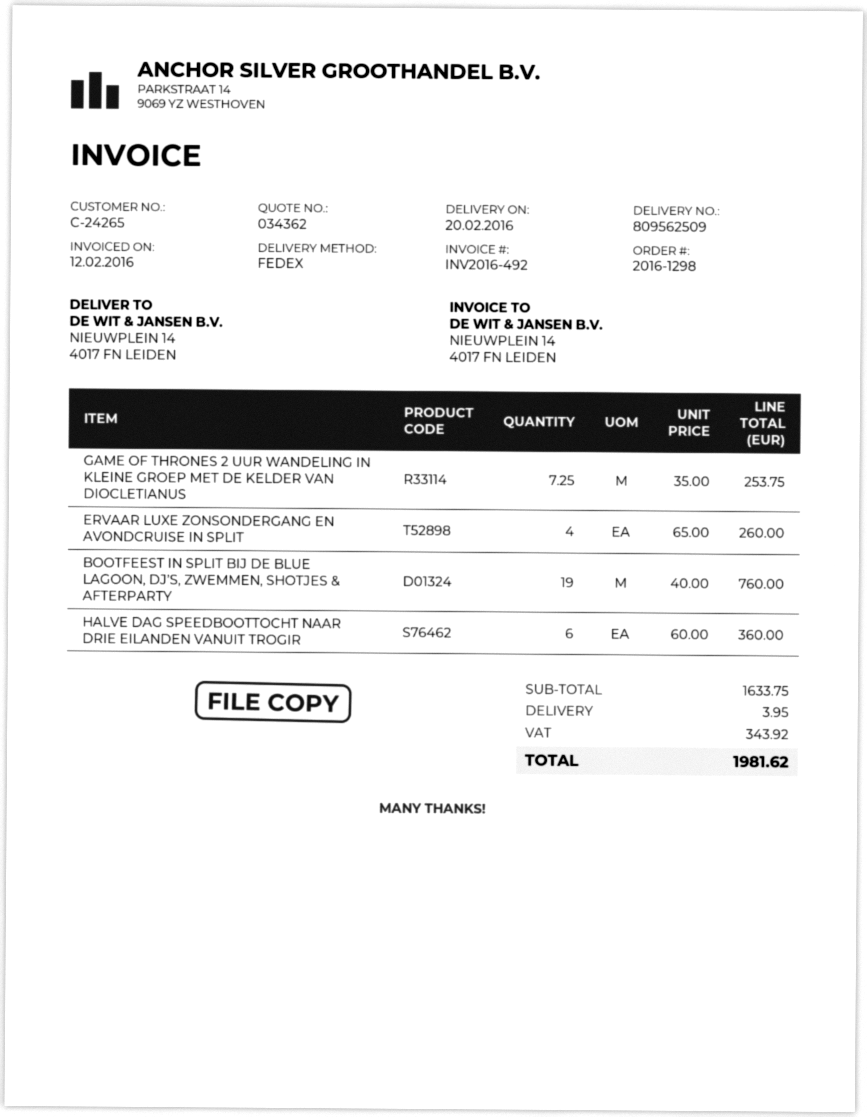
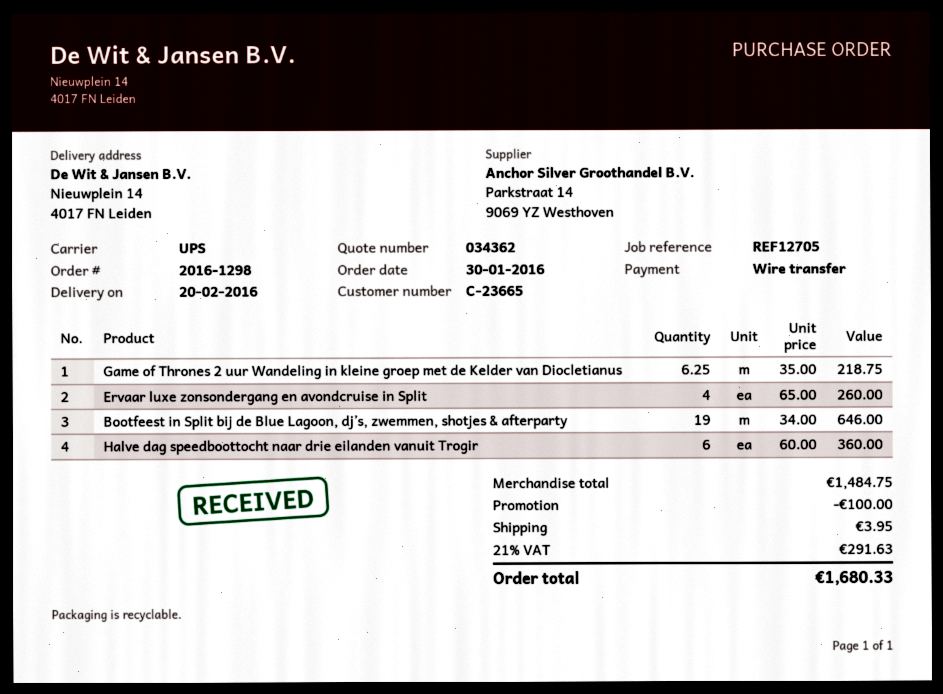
customer number: C-24265 -> C-23665
shipping method: FedEx -> UPS
GAME OF THRONES 2 UUR WANDELING IN KLEINE GROEP MET DE KELDER VAN DIOCLETIANUS: 7.25 x 35.00 = 253.75 -> 6.25 x 35.00 = 218.75
BOOTFEEST IN SPLIT BIJ DE BLUE LAGOON, DJ’S, ZWEMMEN, SHOTJES & AFTERPARTY: 19 x 40.00 = 760.00 -> 19 x 34.00 = 646.00
subtotal: 1633.75 -> 1484.75
discount: none -> 100.00
tax: 343.92 -> 291.63
total: 1981.62 -> 1680.33

